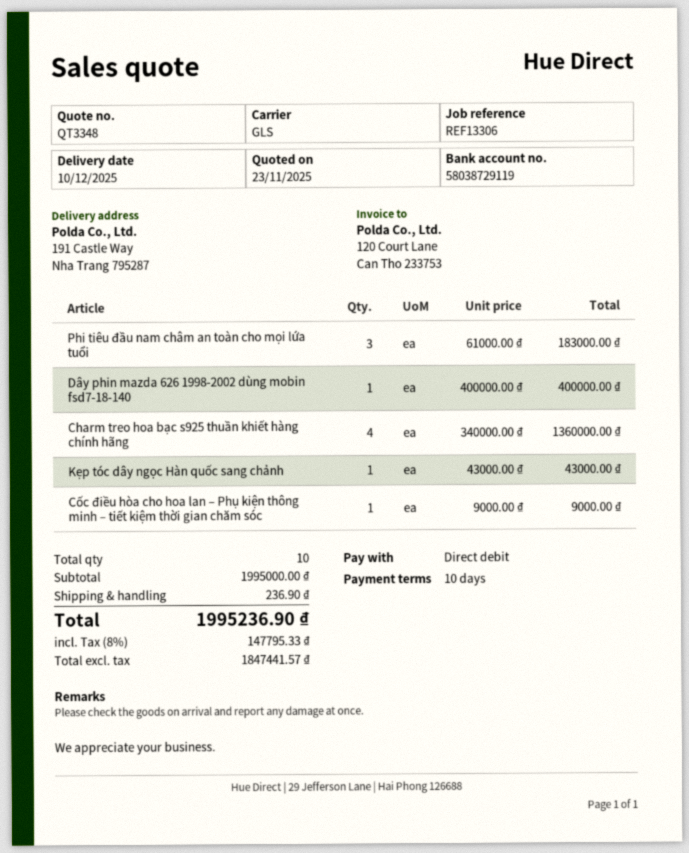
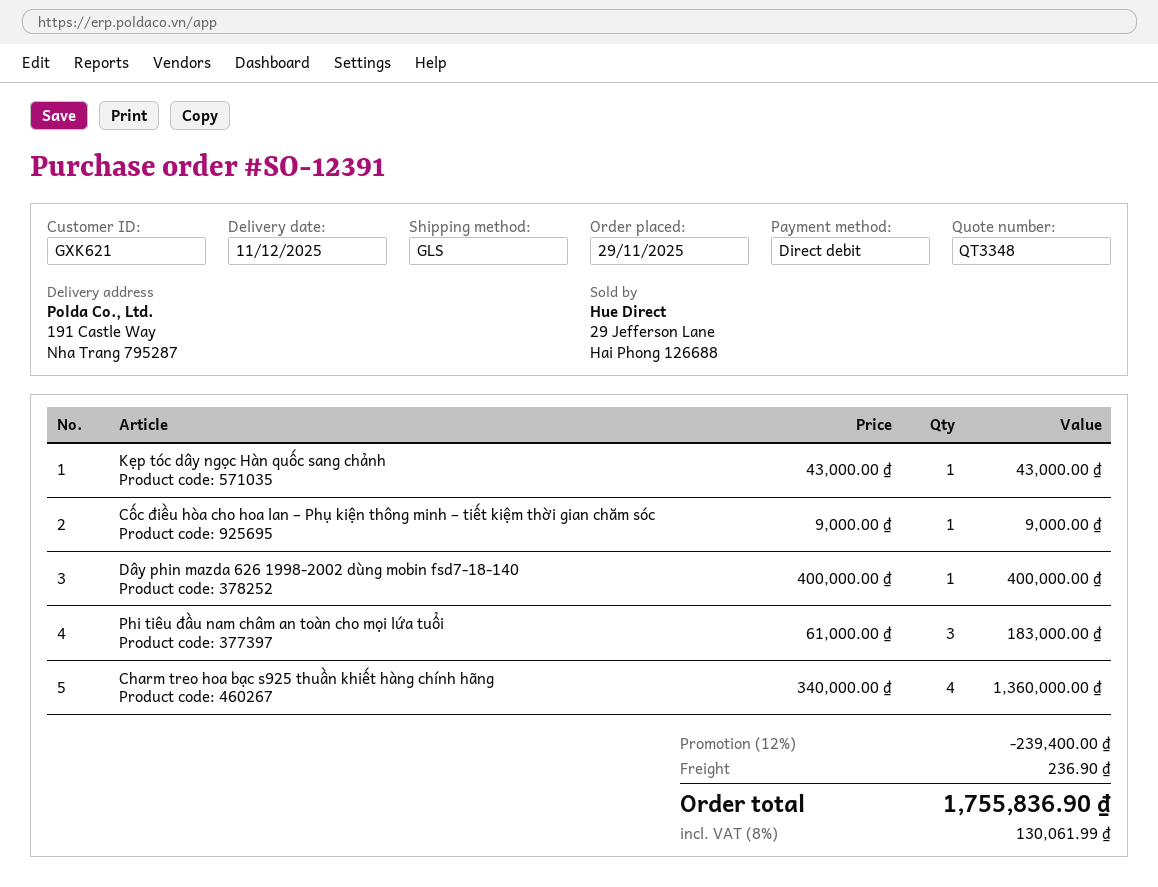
delivery date: 2025-12-10 -> 2025-12-11
discount: none -> 12% = 239400.00
tax: 8% = 147795.33 -> 8% = 130061.99
total: 1995236.90 -> 1755836.90

